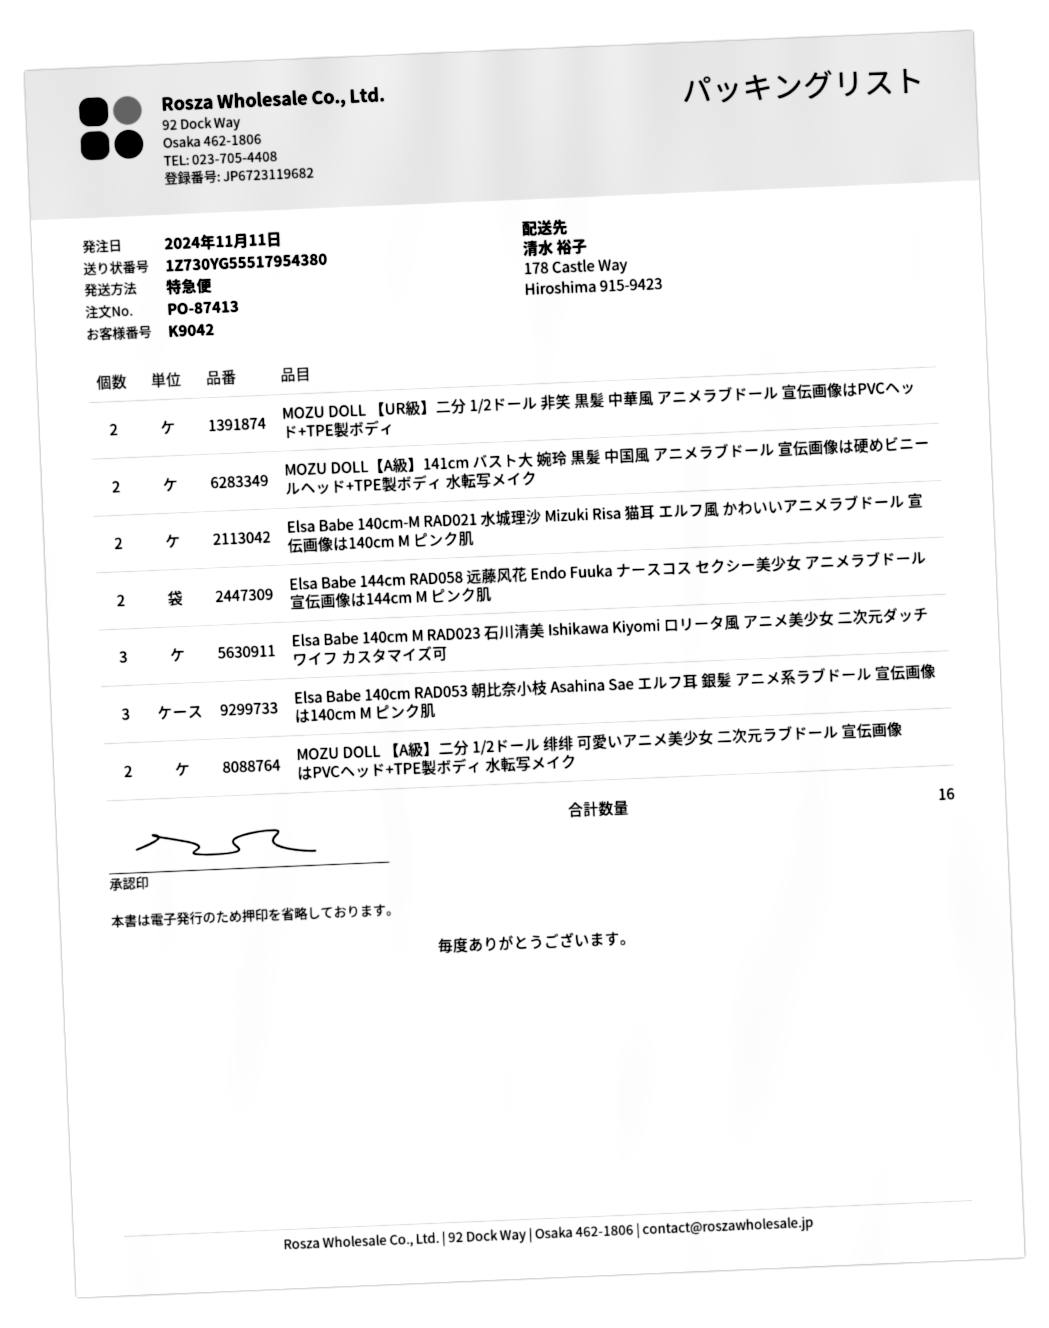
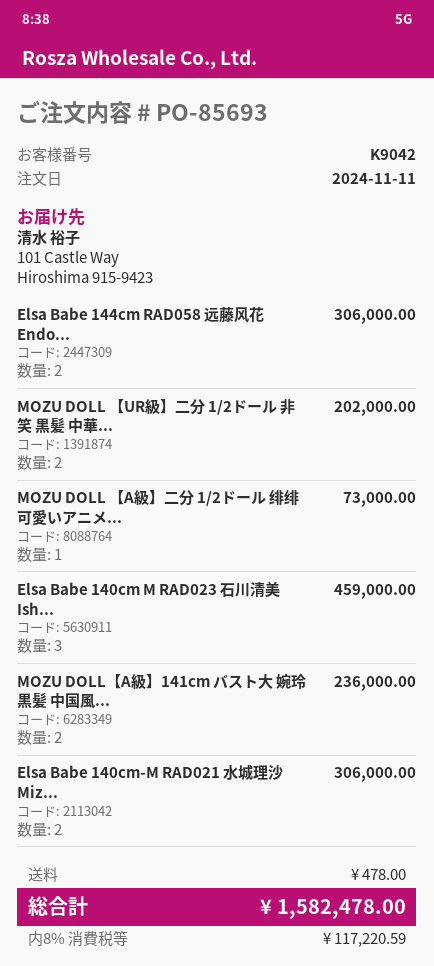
order number: PO-87413 -> PO-85693
ship to: 178 Castle Way, Hiroshima 915-9423 -> 101 Castle Way, Hiroshima 915-9423
Elsa Babe 140cm RAD053 朝比奈小枝 Asahina Sae エルフ耳 銀髪 アニメ系ラブドール 宣伝画像は140cm M ピンク肌: 3 -> none
MOZU DOLL 【A級】二分 1/2ドール 绯绯 可愛いアニメ美少女 二次元ラブドール 宣伝画像はPVCヘッド+TPE製ボディ 水転写メイク: 2 -> 1

